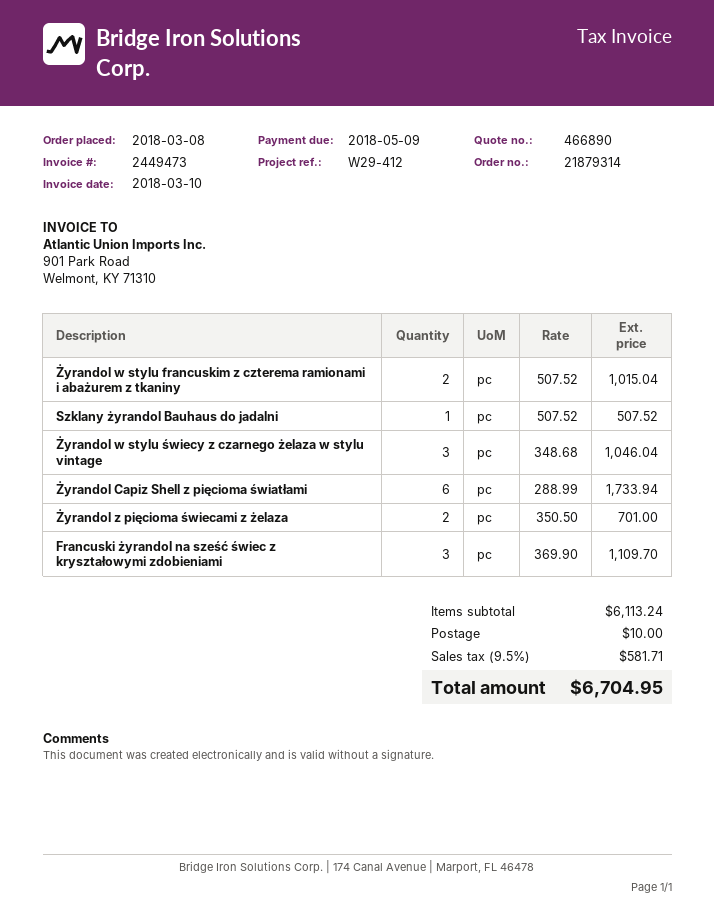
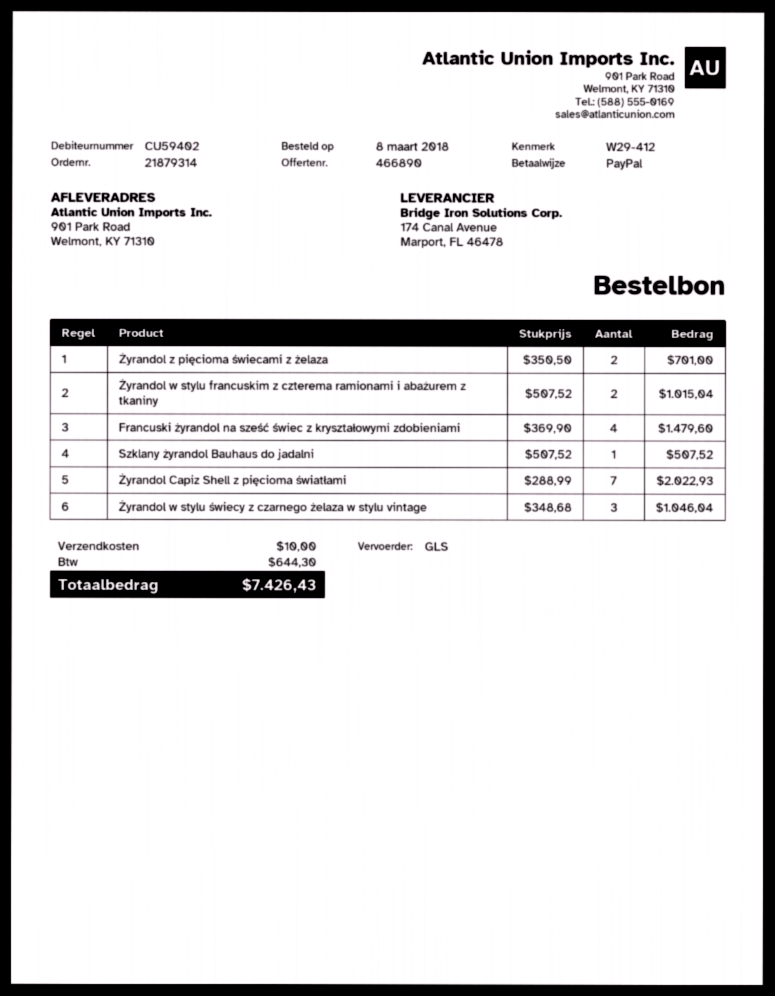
Żyrandol Capiz Shell z pięcioma światłami: 6 x 288.99 = 1733.94 -> 7 x 288.99 = 2022.93
Francuski żyrandol na sześć świec z kryształowymi zdobieniami: 3 x 369.90 = 1109.70 -> 4 x 369.90 = 1479.60
tax: 581.71 -> 644.30
total: 6704.95 -> 7426.43

